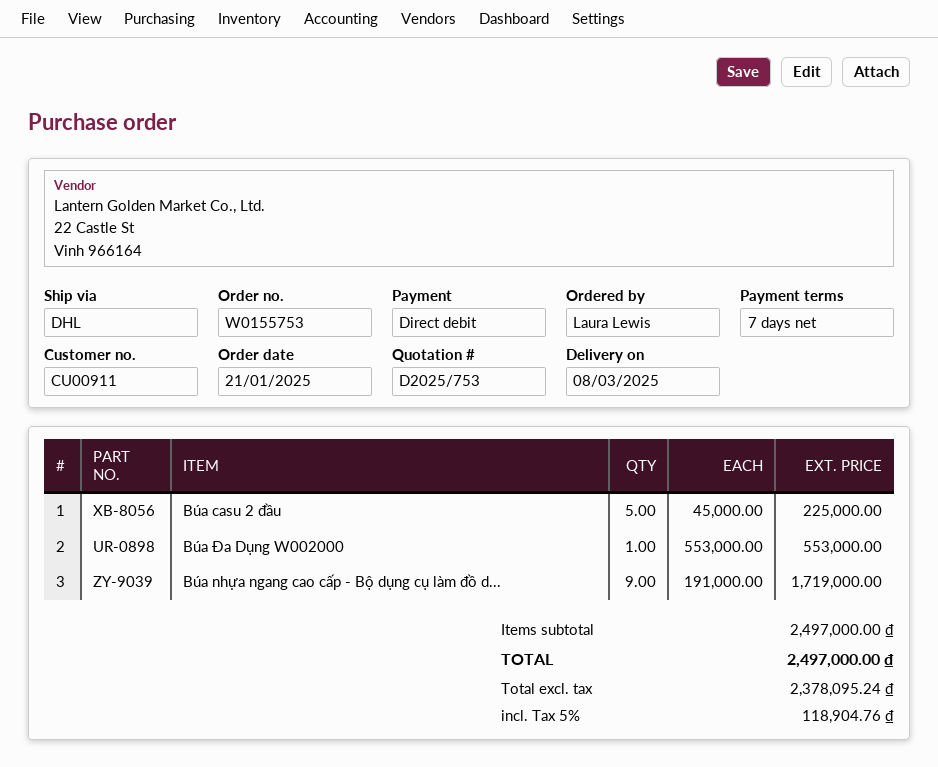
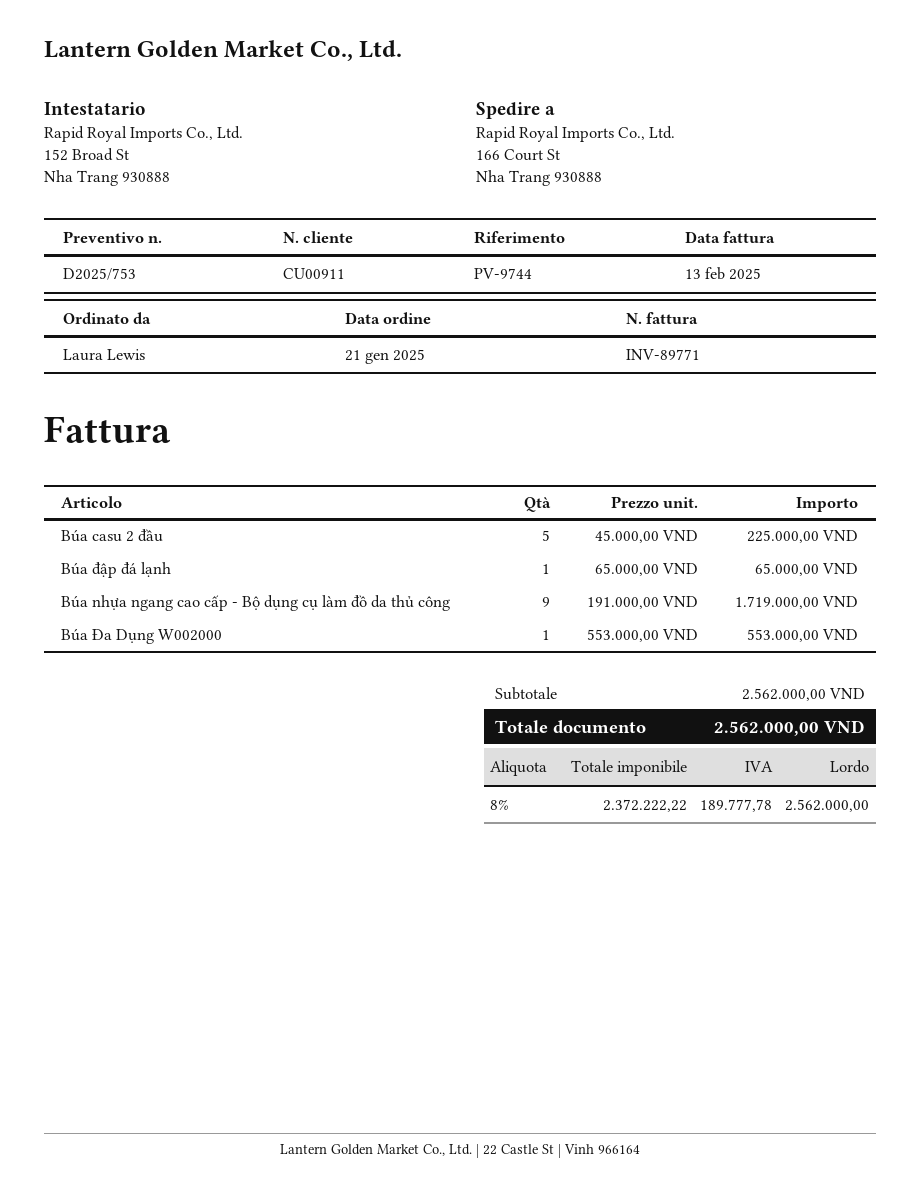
Búa đập đá lạnh: none -> 1 x 65000.00 = 65000.00
subtotal: 2497000.00 -> 2562000.00
net: 2378095.24 -> 2372222.22
tax: 5% = 118904.76 -> 8% = 189777.78
total: 2497000.00 -> 2562000.00

